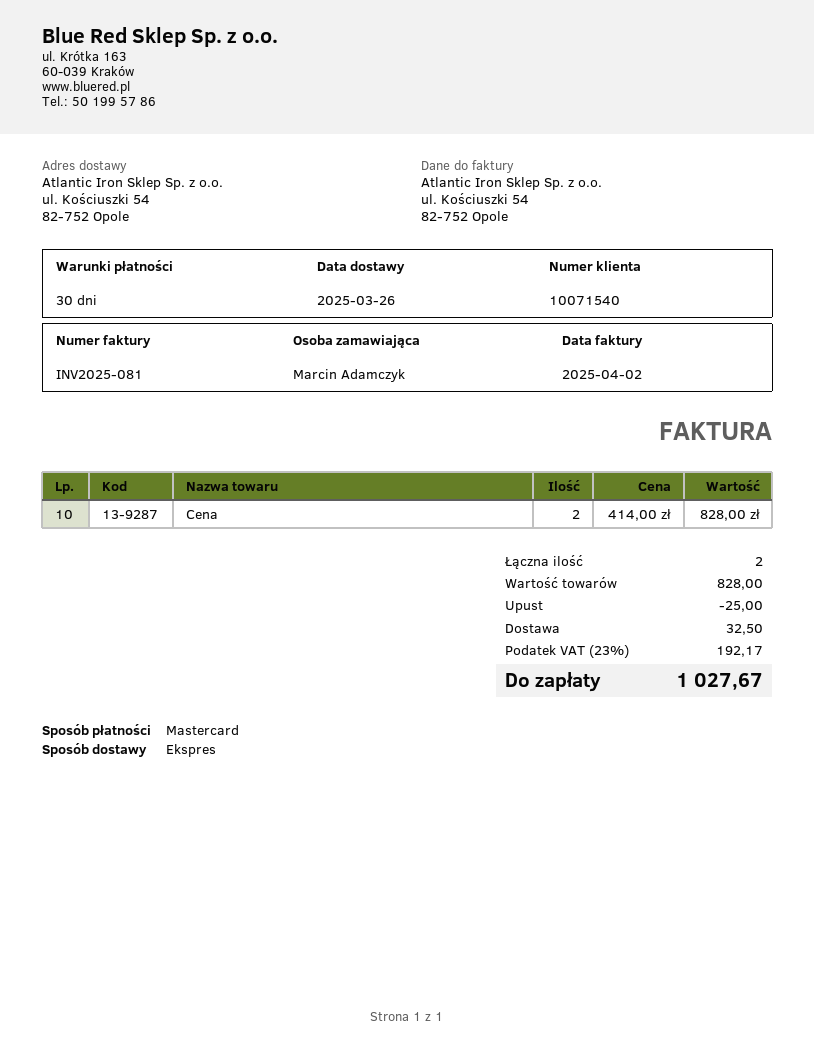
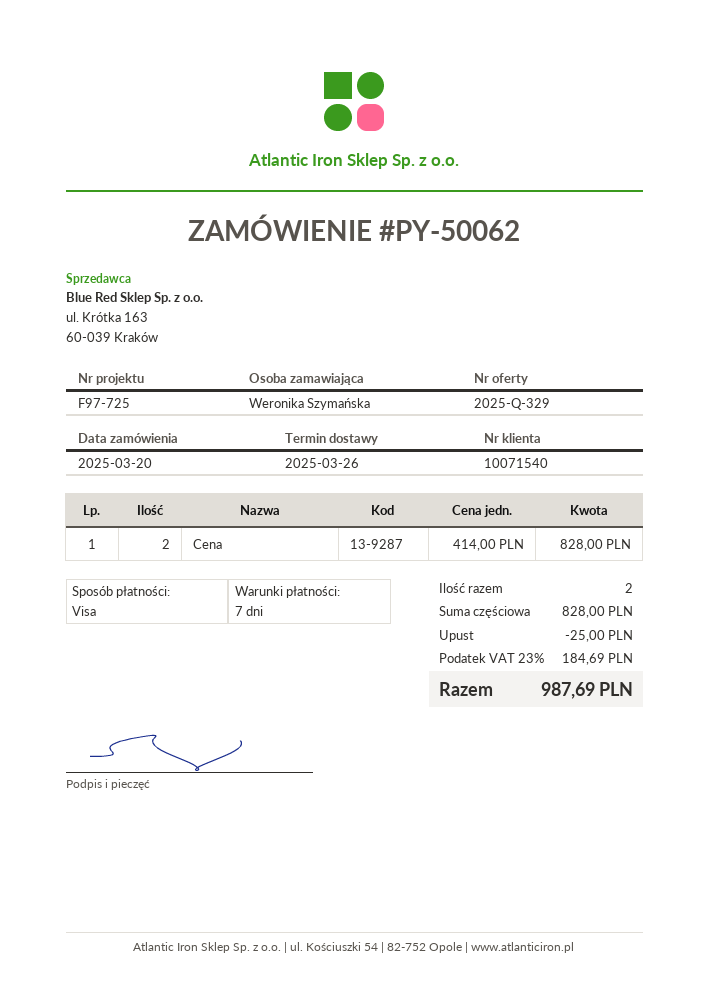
payment terms: 30 days -> 7 days
ordered by: Marcin Adamczyk -> Weronika Szymańska
payment method: Mastercard -> Visa
shipping: 32.50 -> none
tax: 23% = 192.17 -> 23% = 184.69
total: 1027.67 -> 987.69

